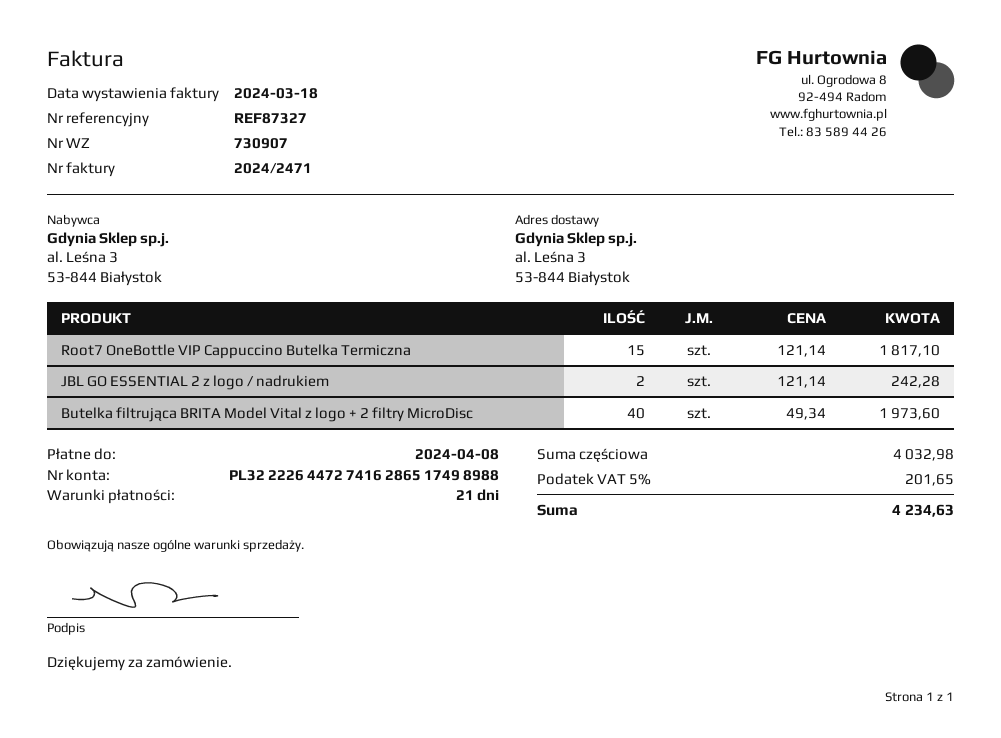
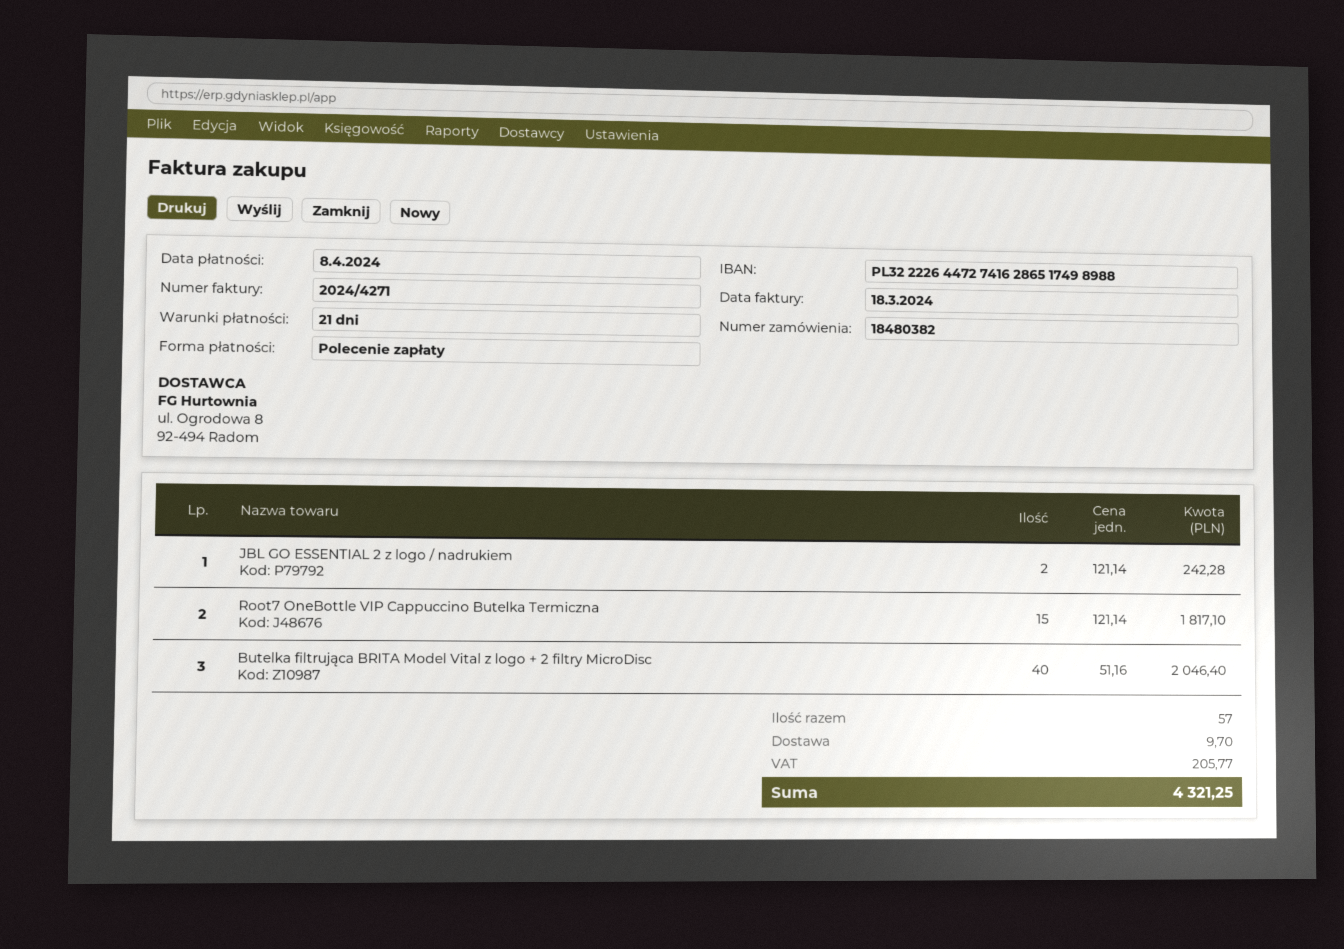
invoice number: 2024/2471 -> 2024/4271
Butelka filtrująca BRITA Model Vital z logo + 2 filtry MicroDisc: 40 x 49.34 = 1973.60 -> 40 x 51.16 = 2046.40
shipping: none -> 9.70
tax: 201.65 -> 205.77
total: 4234.63 -> 4321.25

